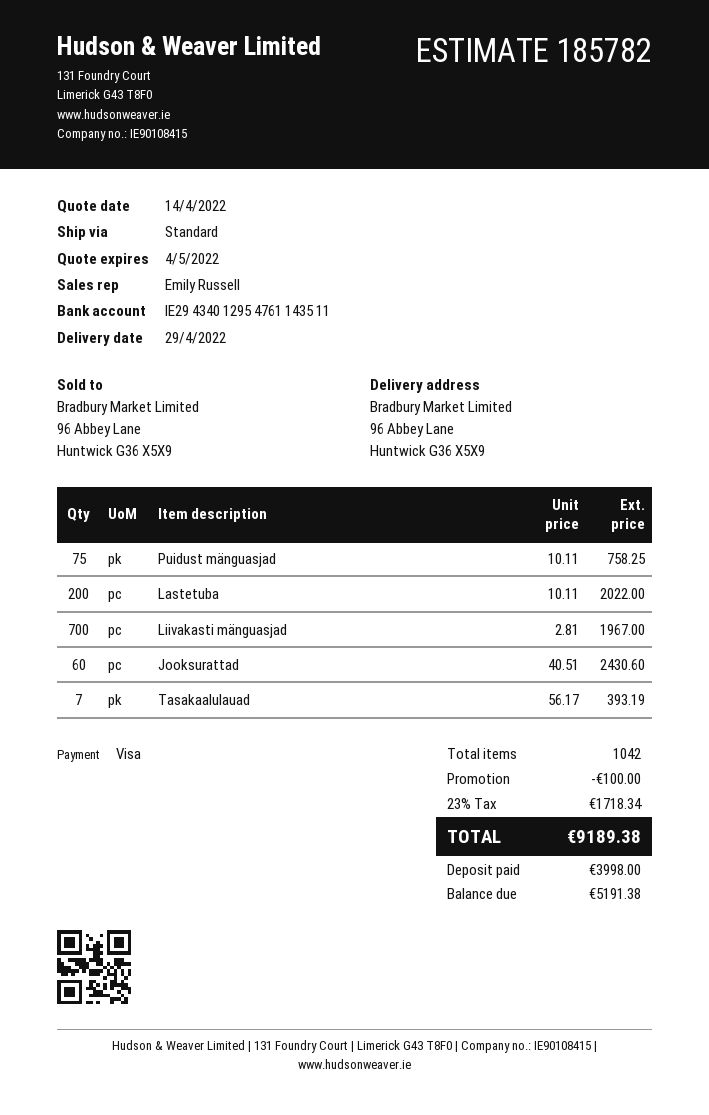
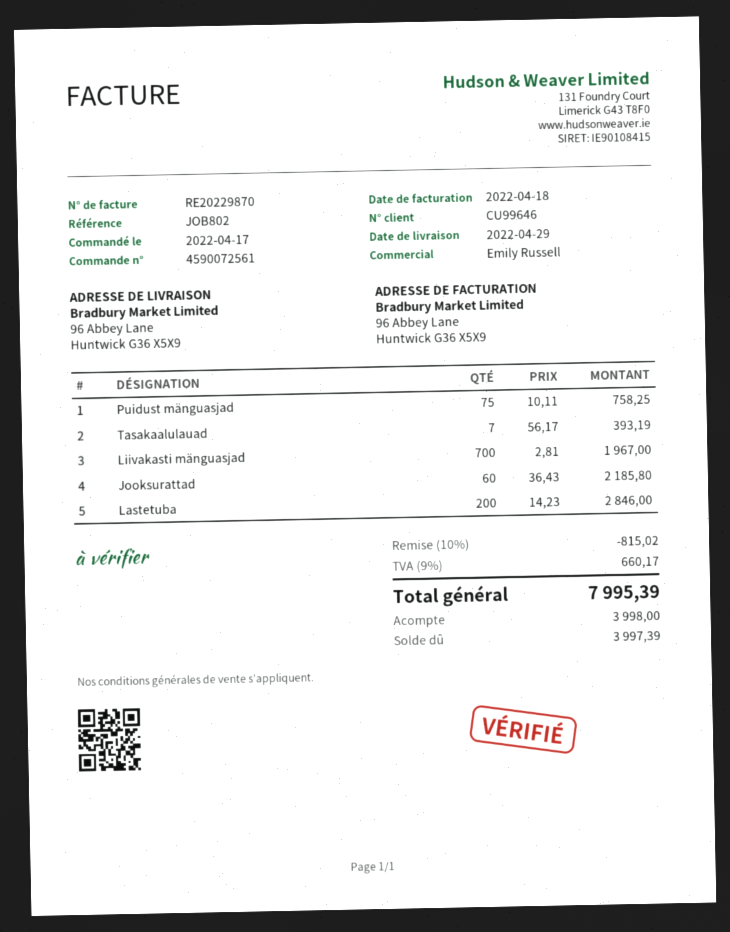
Lastetuba: 200 x 10.11 = 2022.00 -> 200 x 14.23 = 2846.00
Jooksurattad: 60 x 40.51 = 2430.60 -> 60 x 36.43 = 2185.80
discount: 100.00 -> 815.02
tax: 23% = 1718.34 -> 9% = 660.17
total: 9189.38 -> 7995.39
balance: 5191.38 -> 3997.39

